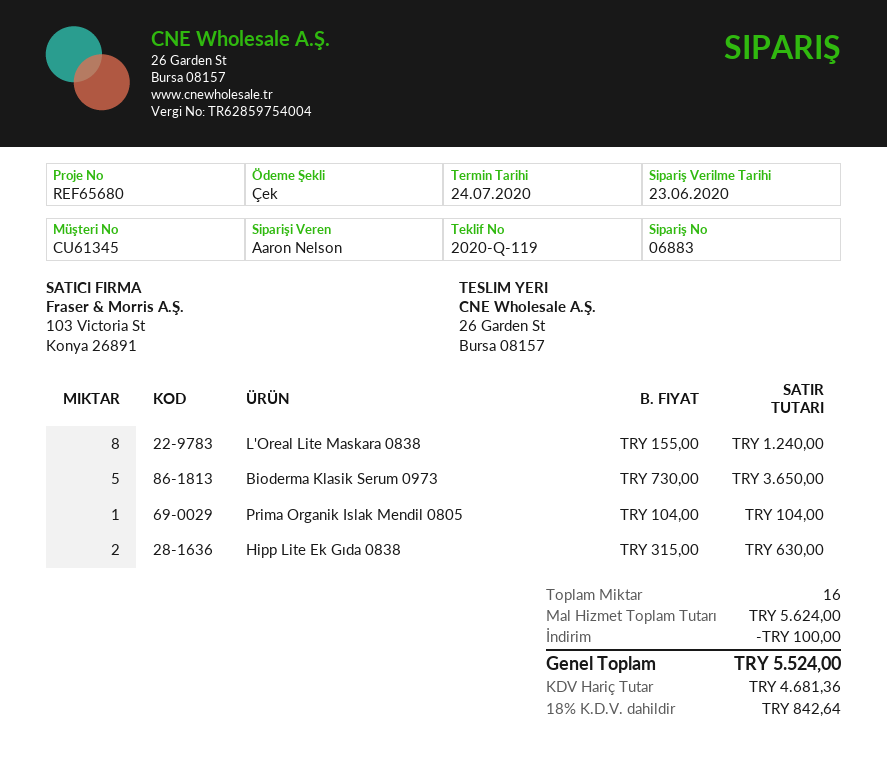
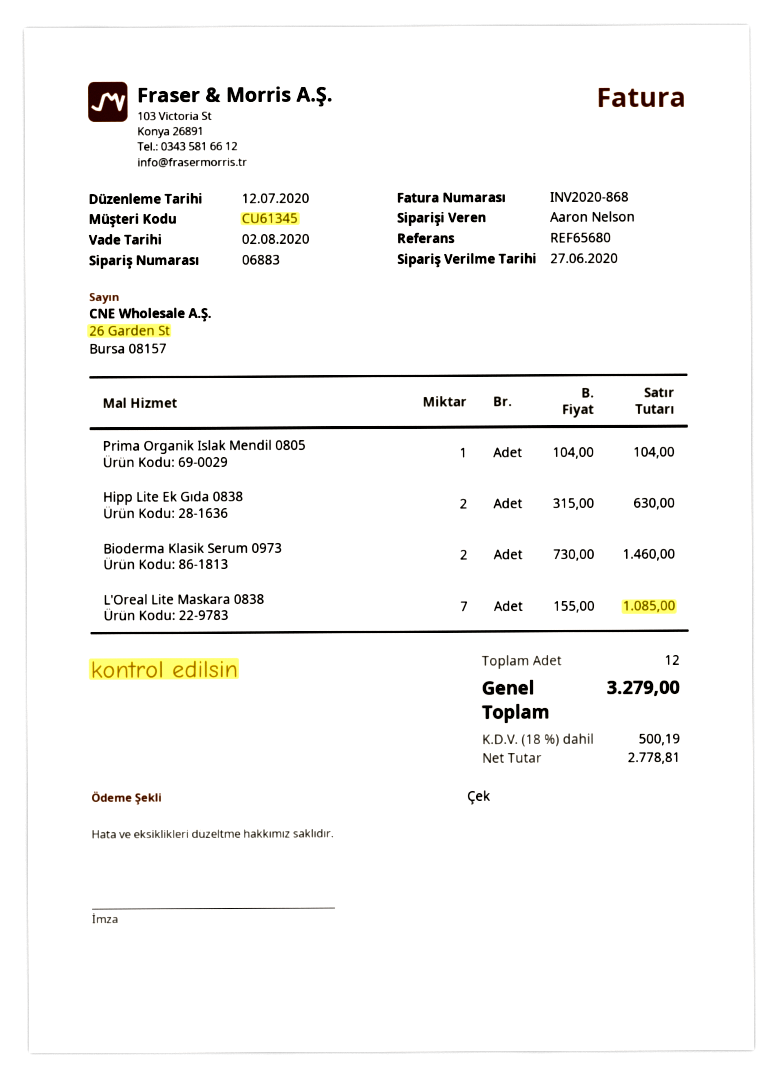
order date: 2020-06-23 -> 2020-06-27
L'Oreal Lite Maskara 0838: 8 x 155.00 = 1240.00 -> 7 x 155.00 = 1085.00
Bioderma Klasik Serum 0973: 5 x 730.00 = 3650.00 -> 2 x 730.00 = 1460.00
total quantity: 16 -> 12
discount: 100.00 -> none
net: 4681.36 -> 2778.81
tax: 18% = 842.64 -> 18% = 500.19
total: 5524.00 -> 3279.00

